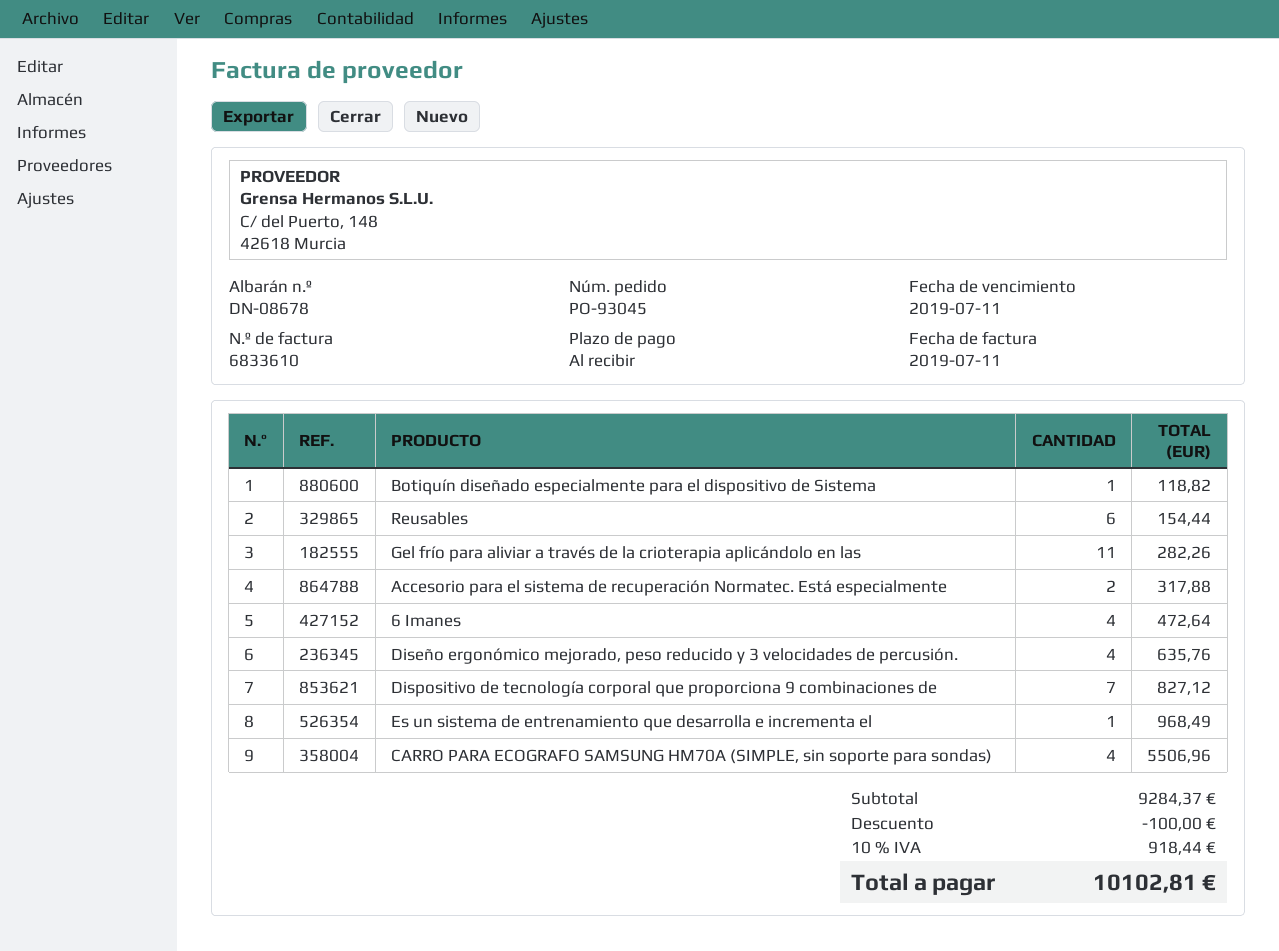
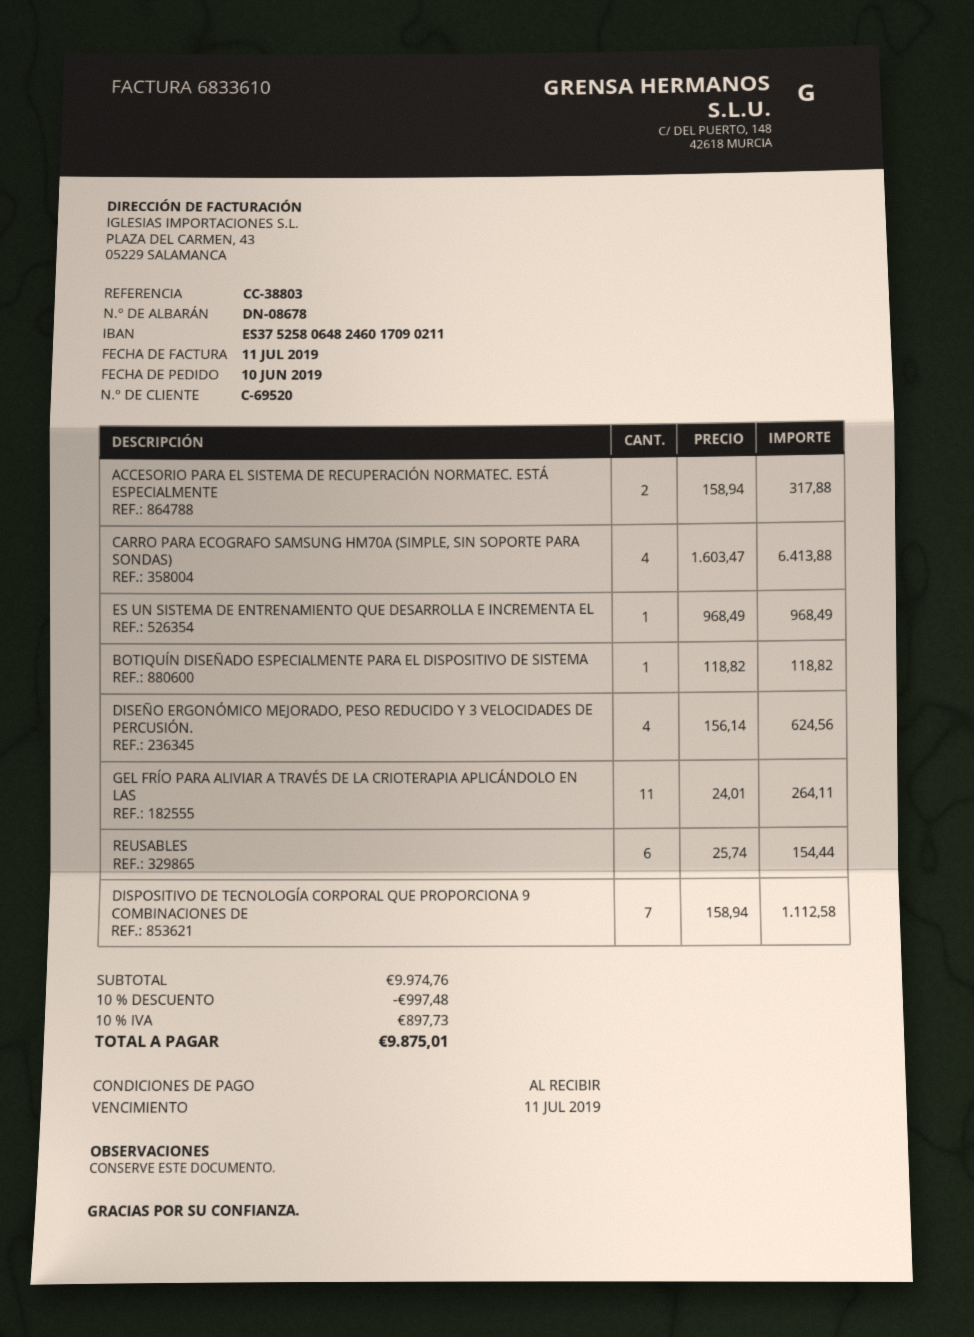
Gel frío para aliviar a través de la crioterapia aplicándolo en las: 11 for 282.26 -> 11 for 264.11
6 Imanes: 4 for 472.64 -> none
Diseño ergonómico mejorado, peso reducido y 3 velocidades de percusión.: 4 for 635.76 -> 4 for 624.56
Dispositivo de tecnología corporal que proporciona 9 combinaciones de: 7 for 827.12 -> 7 for 1112.58
CARRO PARA ECOGRAFO SAMSUNG HM70A (SIMPLE, sin soporte para sondas): 4 for 5506.96 -> 4 for 6413.88
subtotal: 9284.37 -> 9974.76
discount: 100.00 -> 997.48
tax: 10% = 918.44 -> 10% = 897.73
total: 10102.81 -> 9875.01

